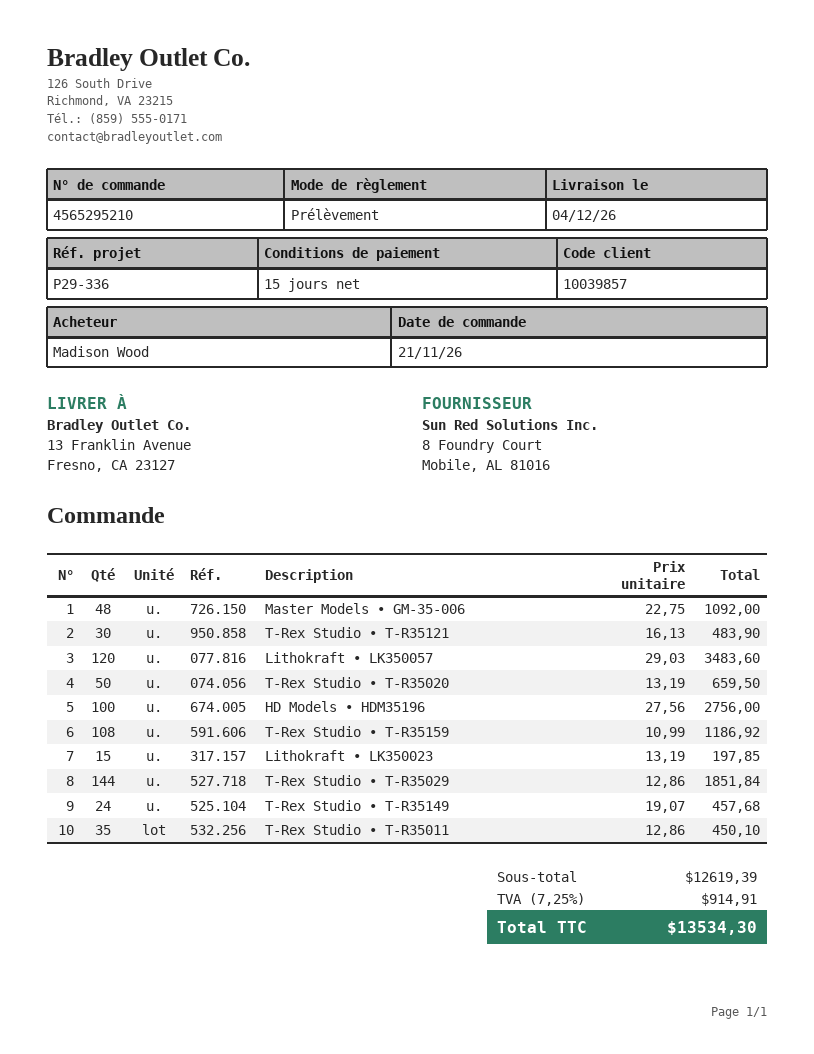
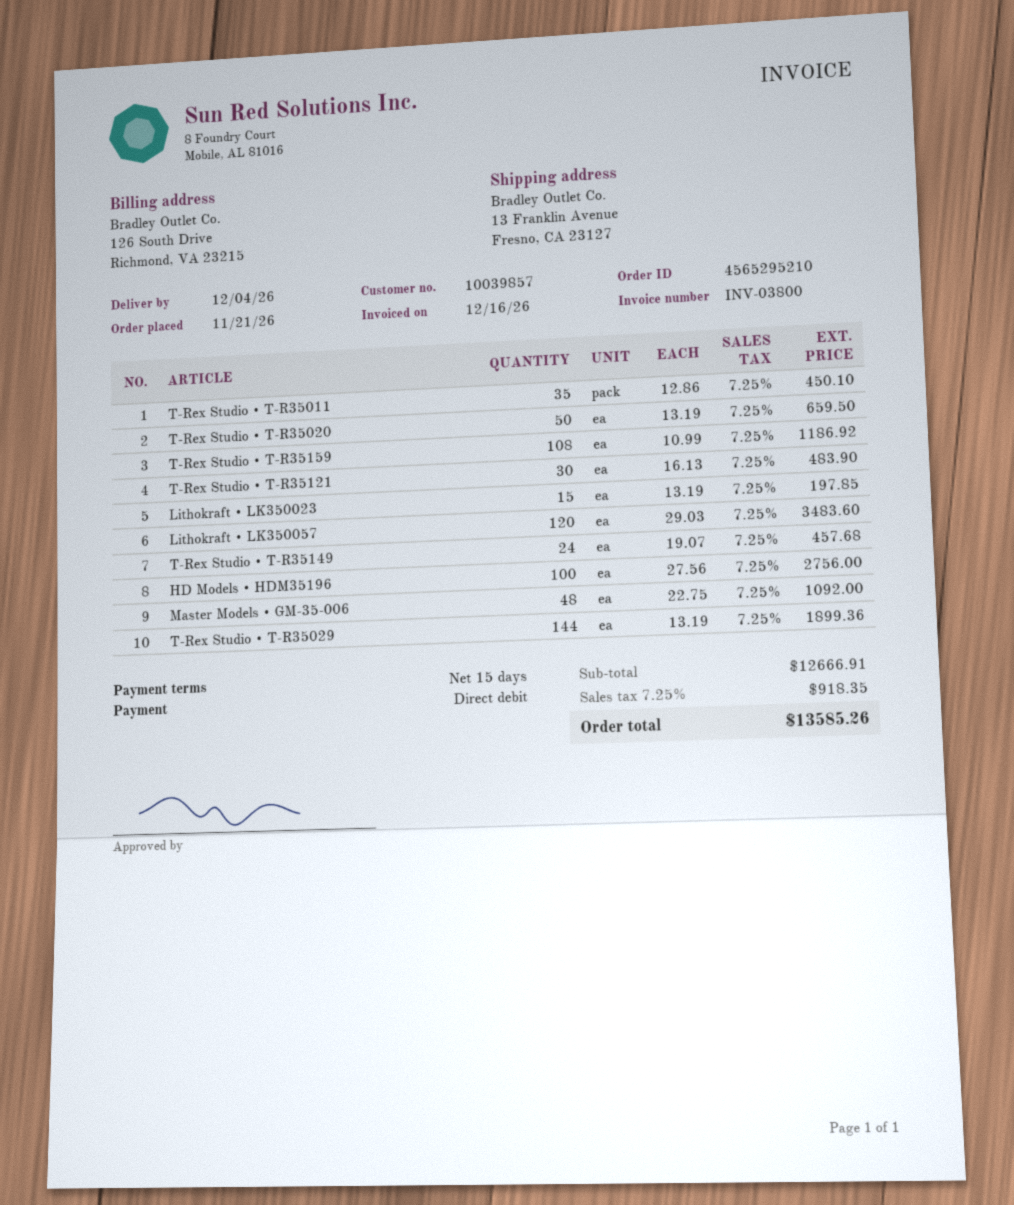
T-Rex Studio • T-R35029: 144 x 12.86 = 1851.84 -> 144 x 13.19 = 1899.36
subtotal: 12619.39 -> 12666.91
tax: 7.25% = 914.91 -> 7.25% = 918.35
total: 13534.30 -> 13585.26

